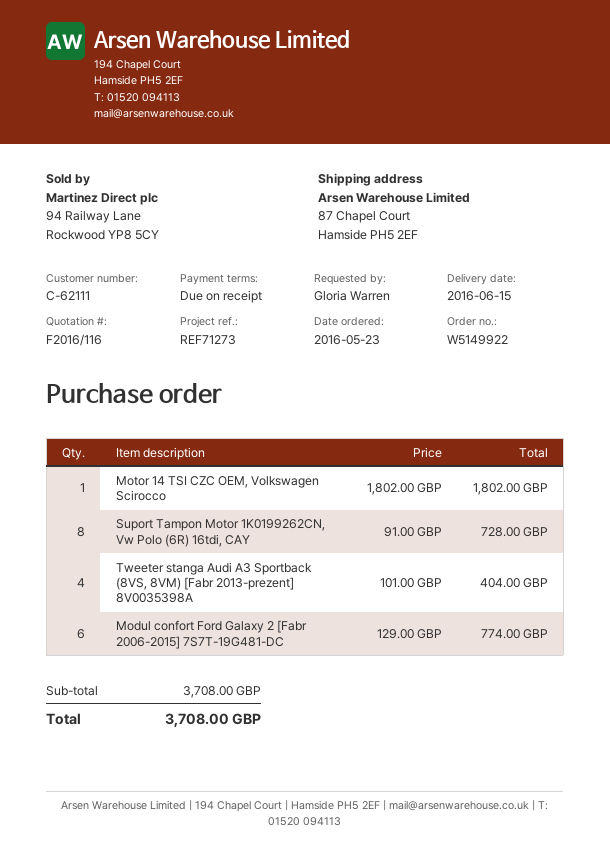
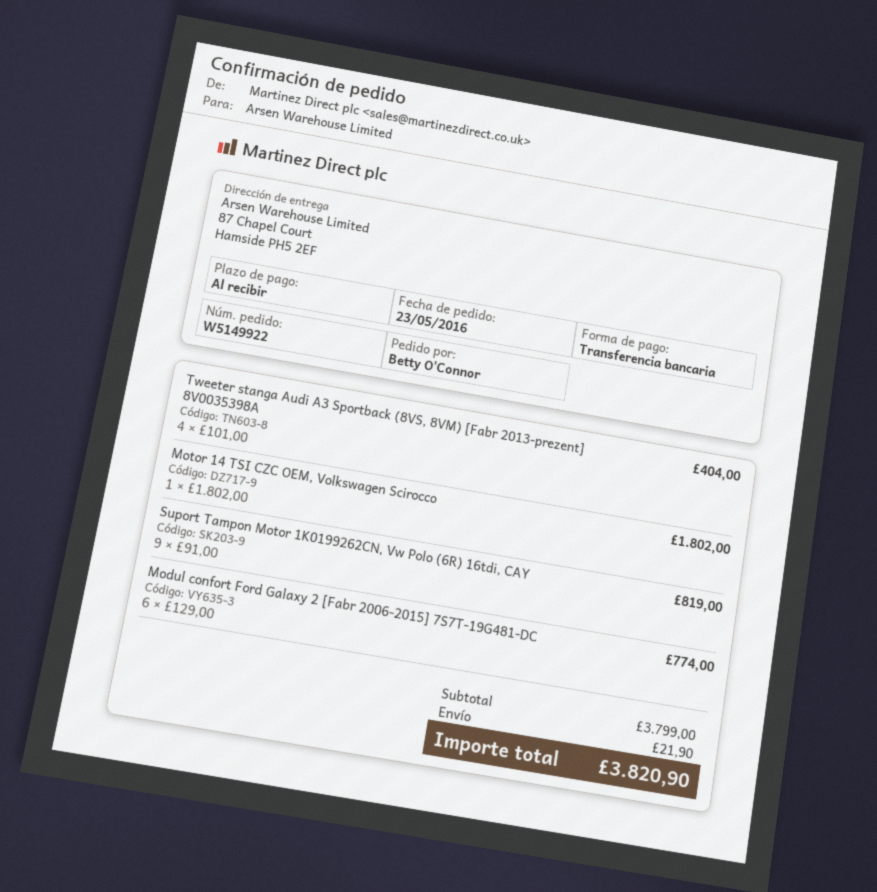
ordered by: Gloria Warren -> Betty O'Connor
Suport Tampon Motor 1K0199262CN, Vw Polo (6R) 16tdi, CAY: 8 x 91.00 = 728.00 -> 9 x 91.00 = 819.00
subtotal: 3708.00 -> 3799.00
shipping: none -> 21.90
total: 3708.00 -> 3820.90

